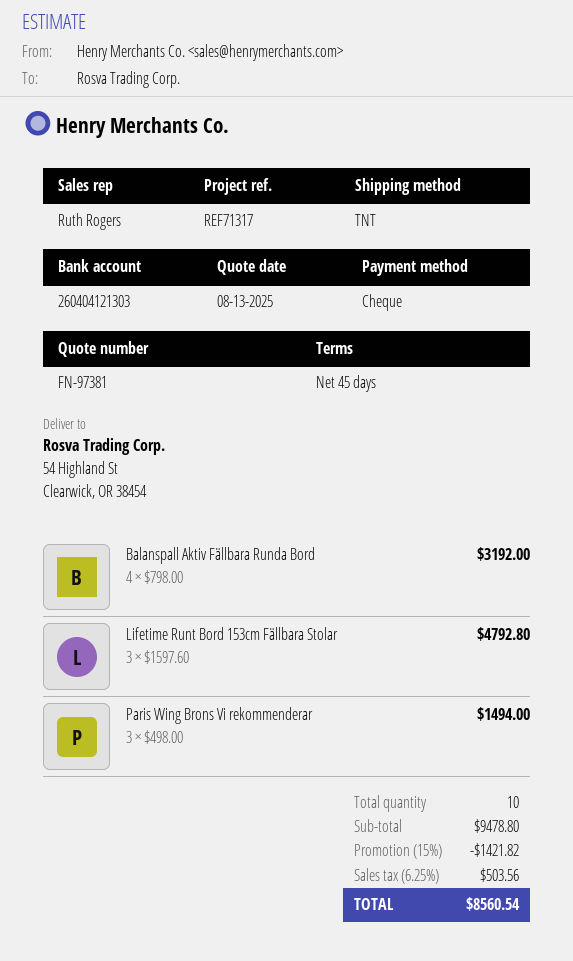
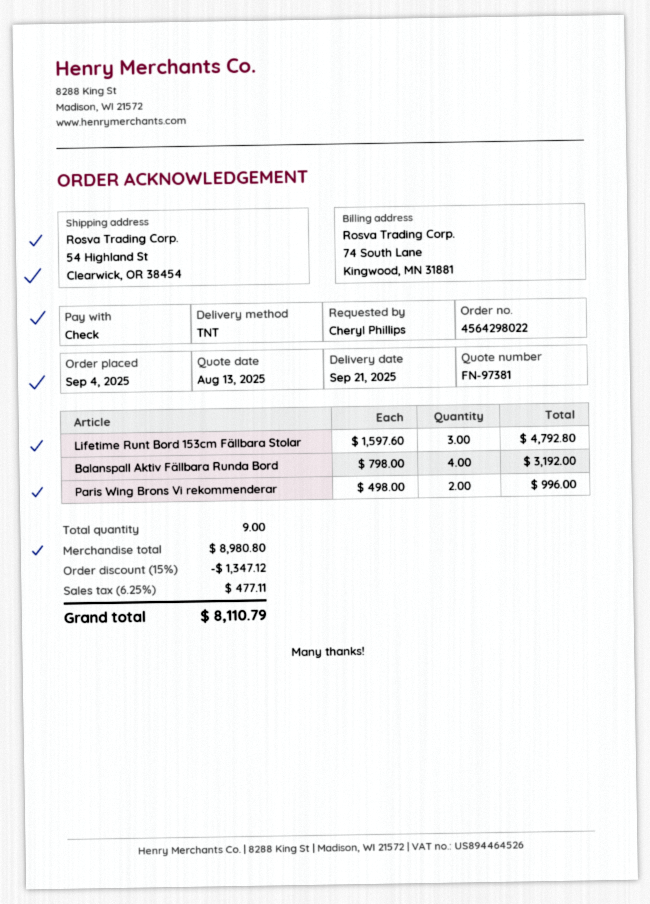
Paris Wing Brons Vi rekommenderar: 3 x 498.00 = 1494.00 -> 2 x 498.00 = 996.00
total quantity: 10 -> 9
subtotal: 9478.80 -> 8980.80
discount: 15% = 1421.82 -> 15% = 1347.12
tax: 6.25% = 503.56 -> 6.25% = 477.11
total: 8560.54 -> 8110.79

